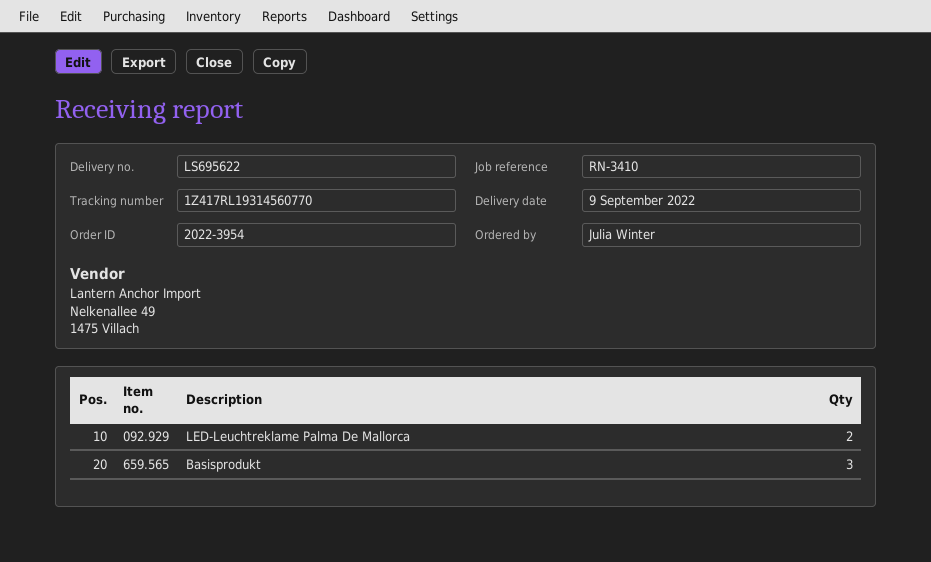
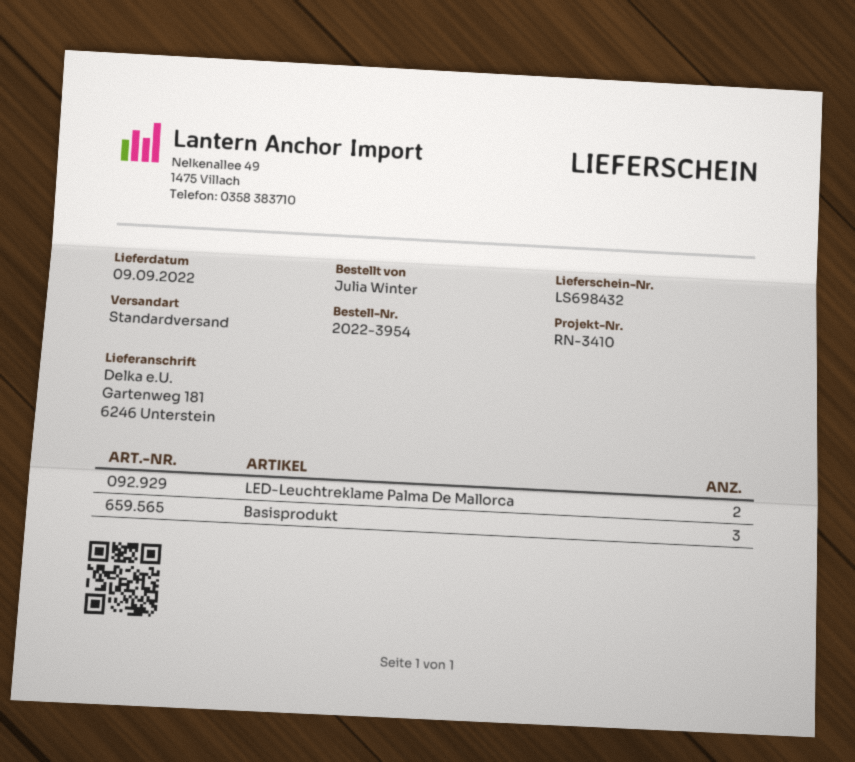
delivery note number: LS695622 -> LS698432

